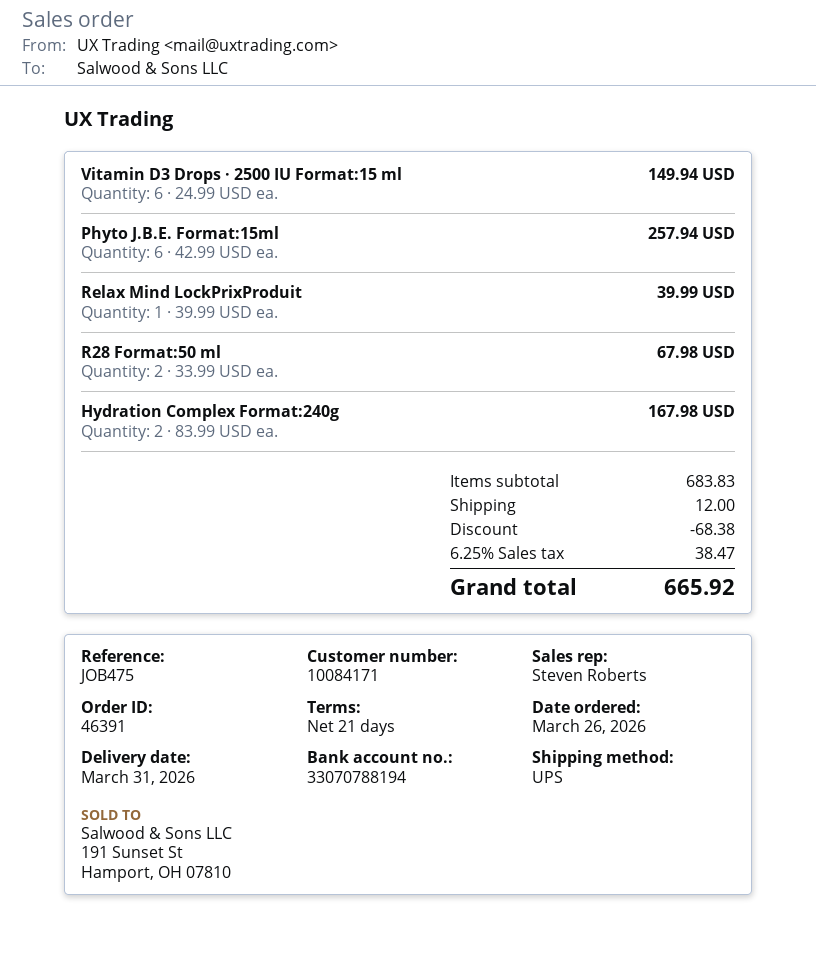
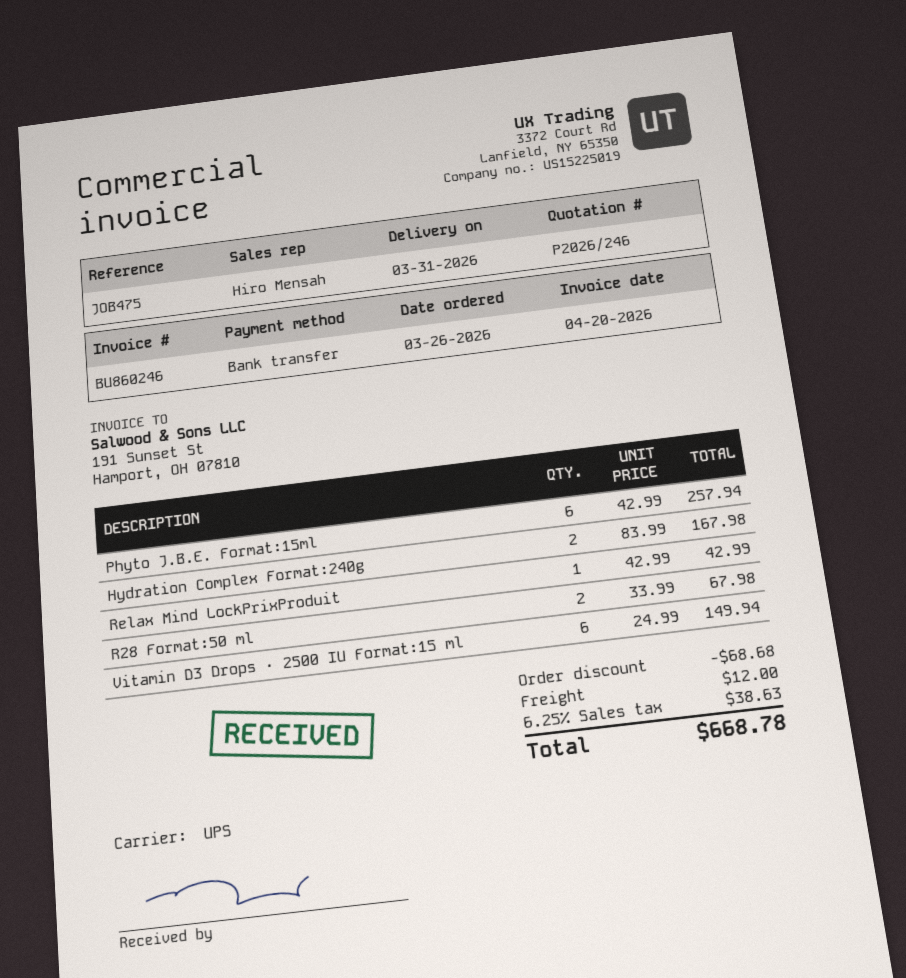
sales rep: Steven Roberts -> Hiro Mensah
Relax Mind LockPrixProduit: 1 x 39.99 = 39.99 -> 1 x 42.99 = 42.99
discount: 68.38 -> 68.68
tax: 6.25% = 38.47 -> 6.25% = 38.63
total: 665.92 -> 668.78

